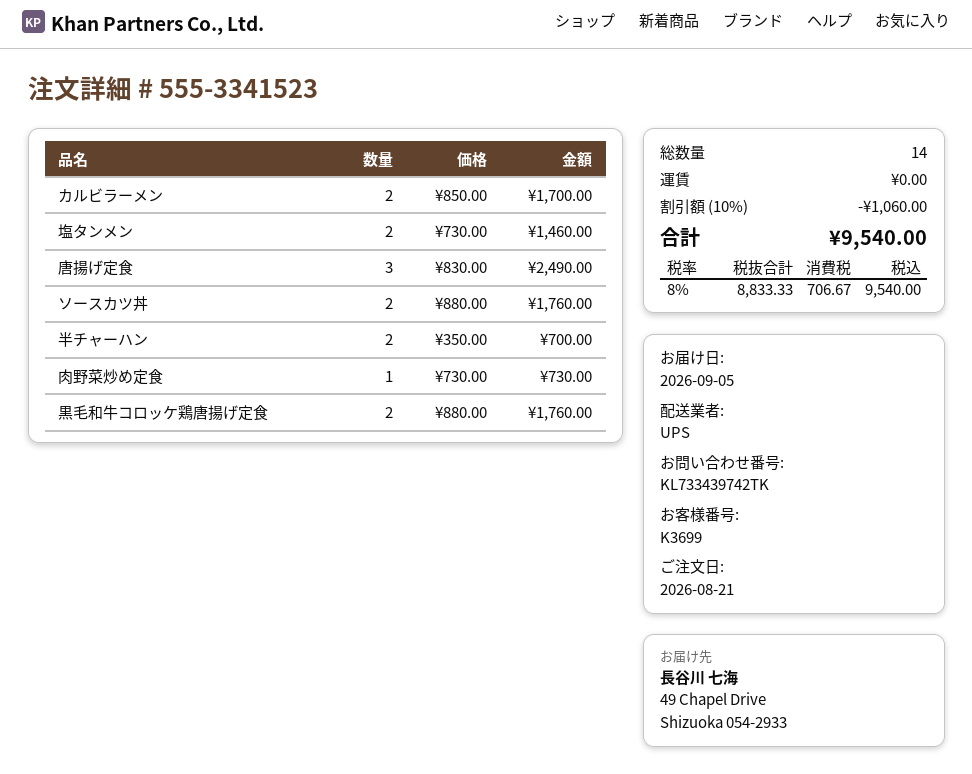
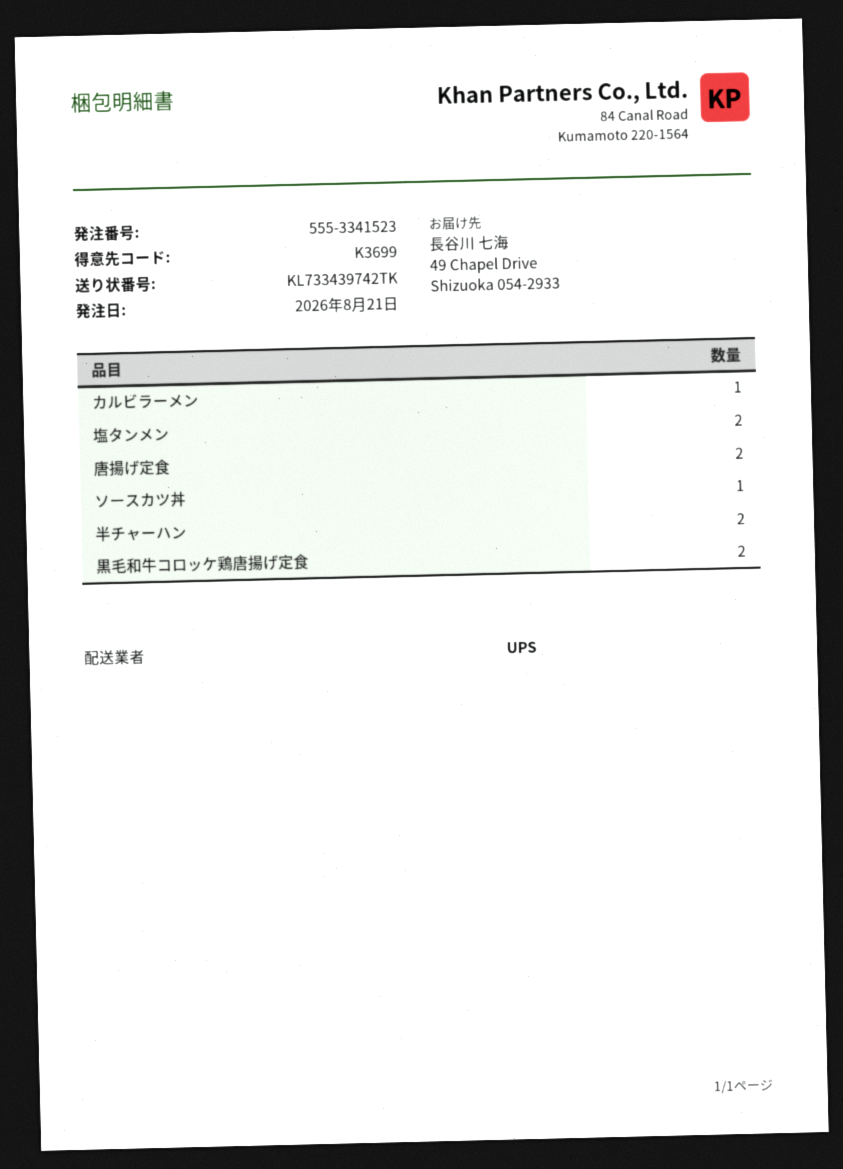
カルビラーメン: 2 -> 1
唐揚げ定食: 3 -> 2
ソースカツ丼: 2 -> 1
肉野菜炒め定食: 1 -> none

